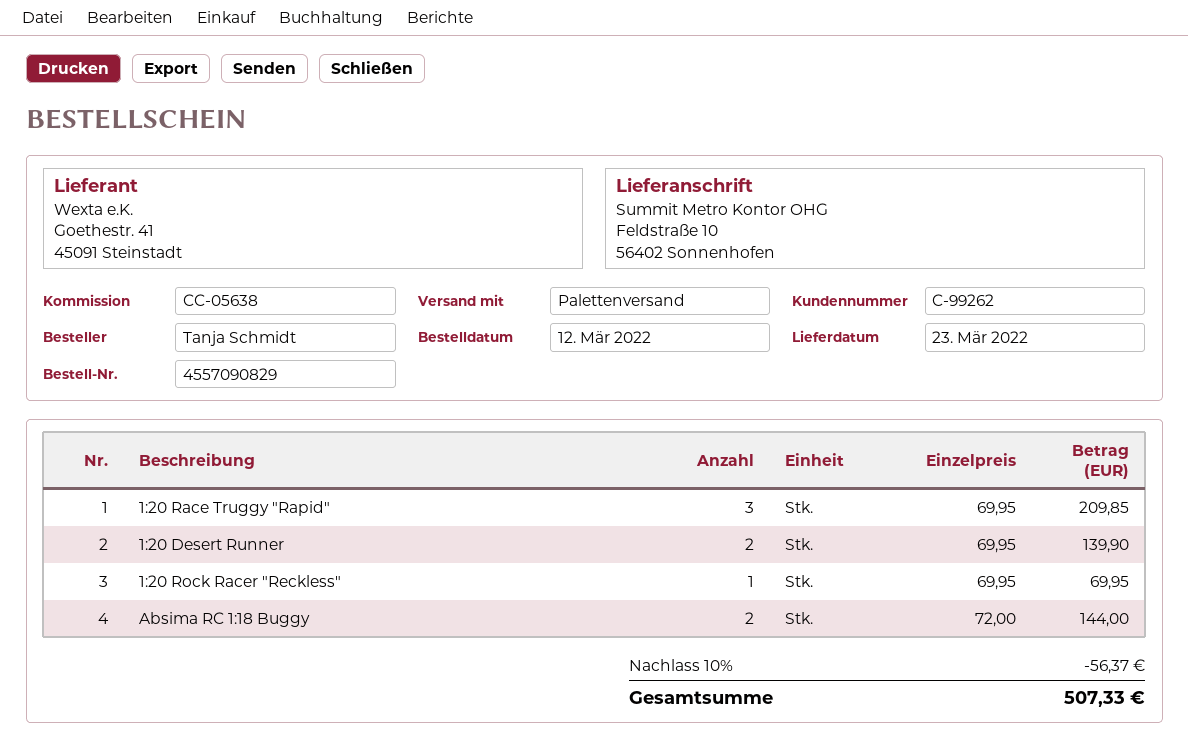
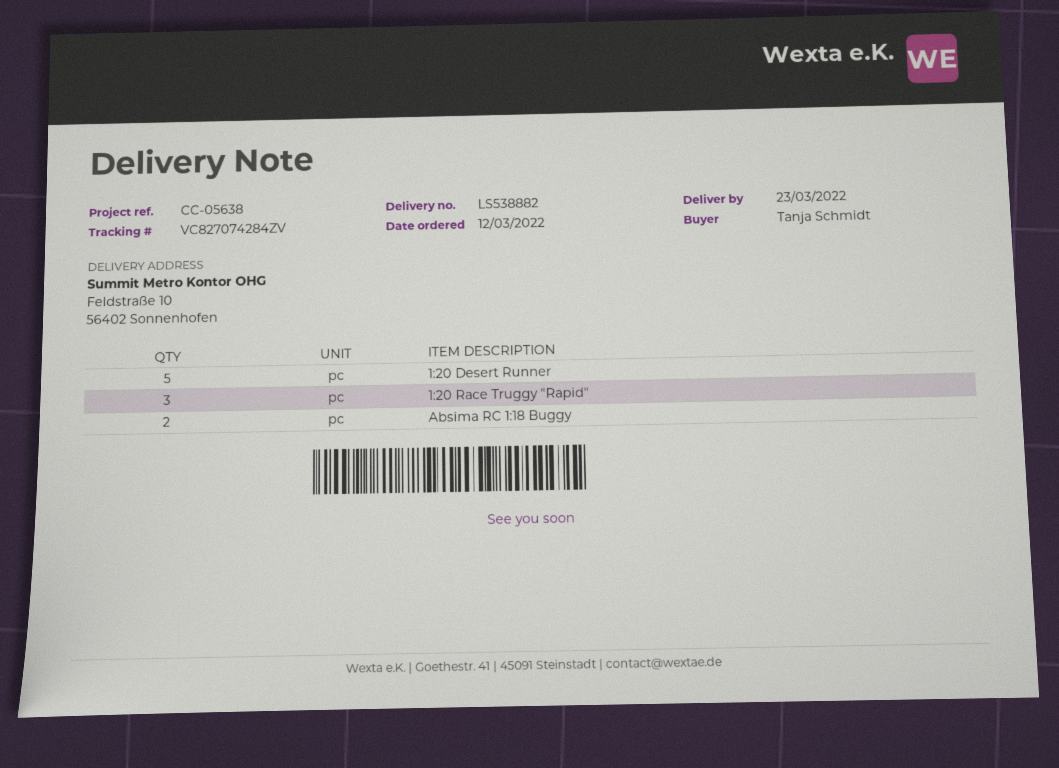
1:20 Desert Runner: 2 -> 5
1:20 Rock Racer "Reckless": 1 -> none

